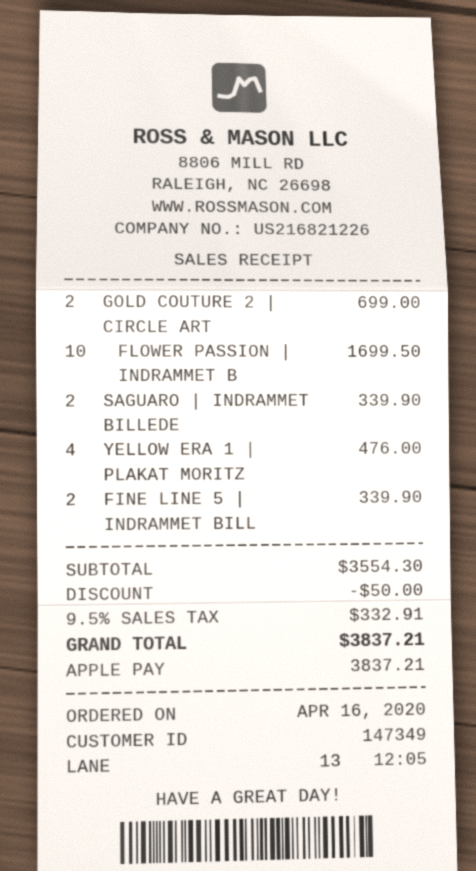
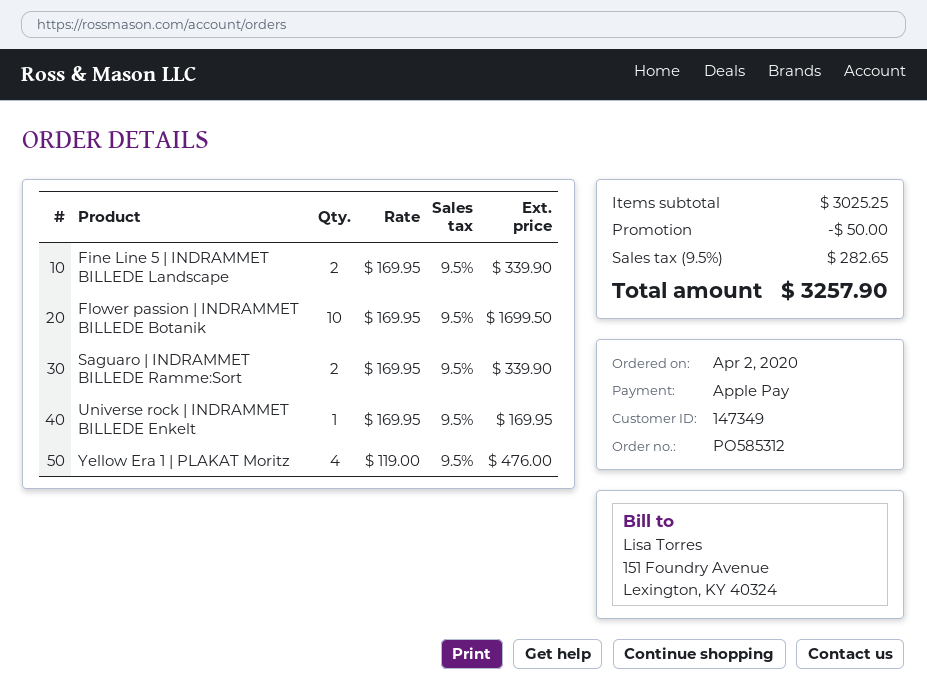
order date: 2020-04-16 -> 2020-04-02
GOLD COUTURE 2 | CIRCLE ART: 2 for 699.00 -> none
Universe rock | INDRAMMET BILLEDE Enkelt: none -> 1 for 169.95
subtotal: 3554.30 -> 3025.25
tax: 9.5% = 332.91 -> 9.5% = 282.65
total: 3837.21 -> 3257.90

